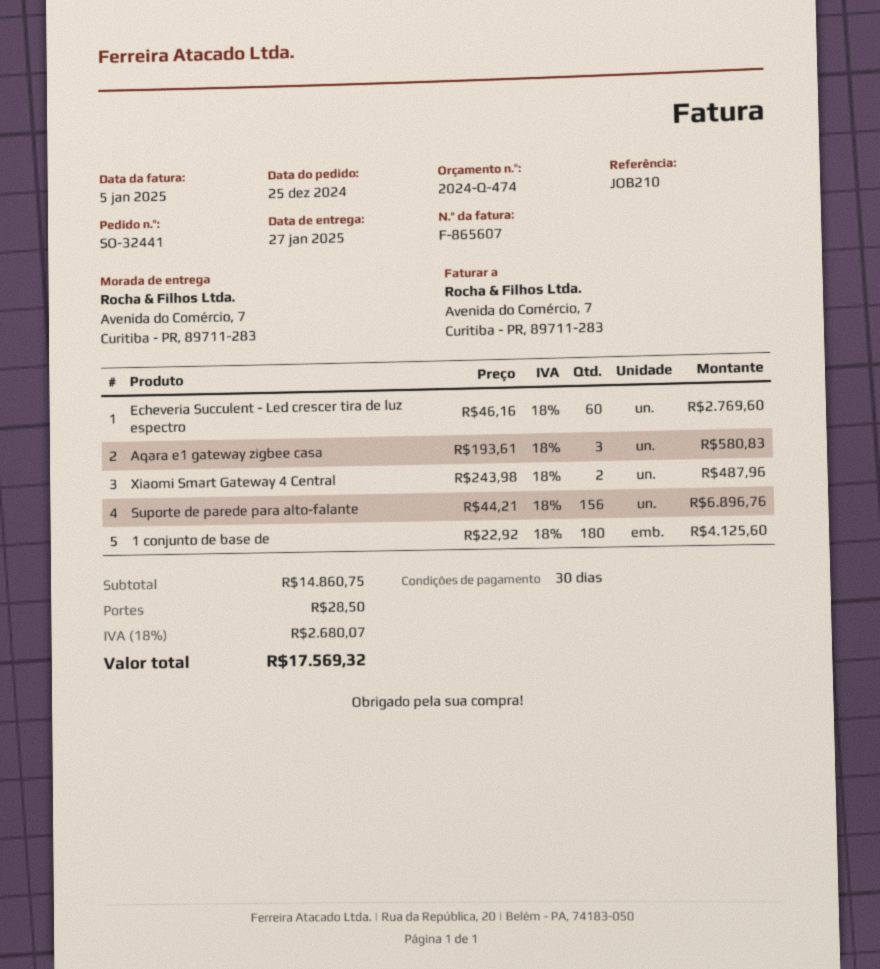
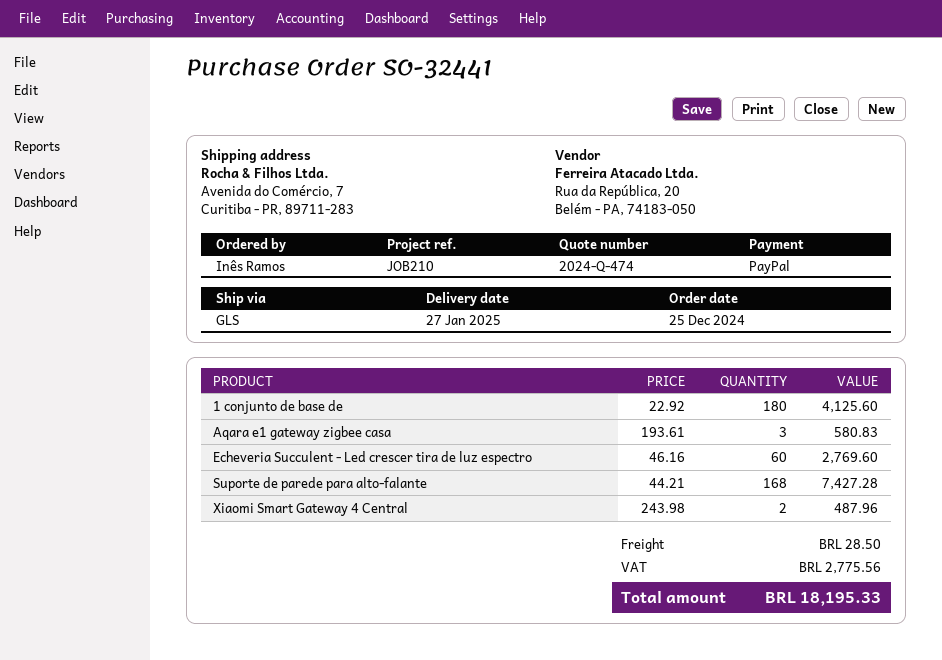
Suporte de parede para alto-falante: 156 x 44.21 = 6896.76 -> 168 x 44.21 = 7427.28
tax: 2680.07 -> 2775.56
total: 17569.32 -> 18195.33

